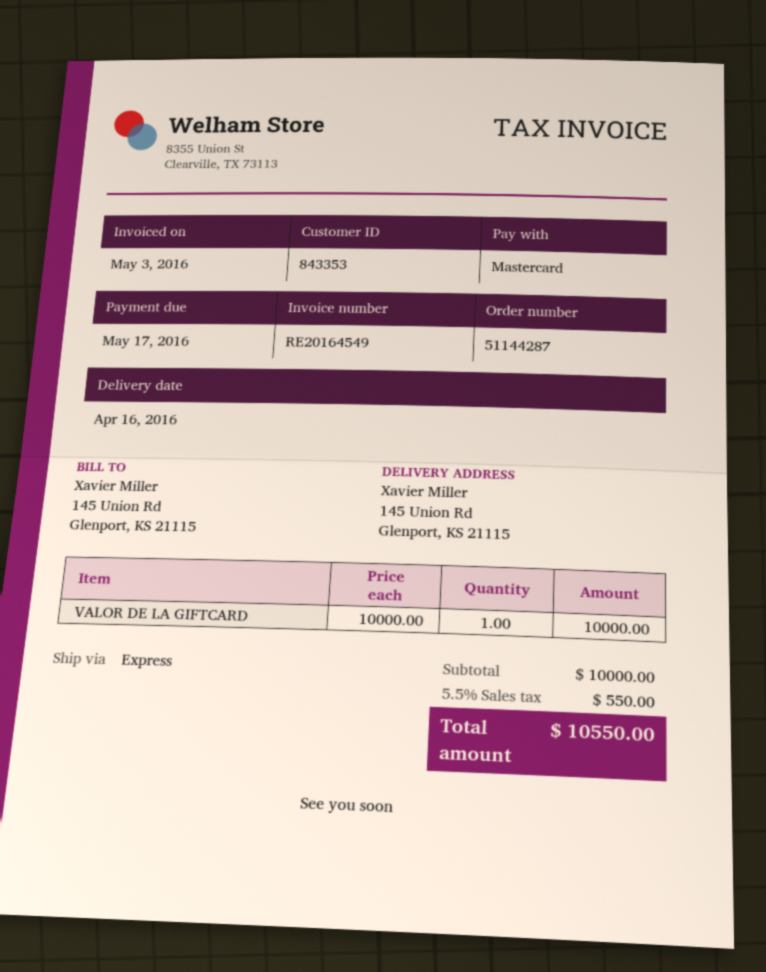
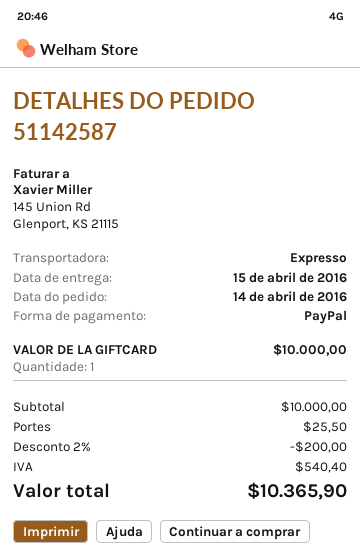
order number: 51144287 -> 51142587
delivery date: 2016-04-16 -> 2016-04-15
payment method: Mastercard -> PayPal
discount: none -> 2% = 200.00
shipping: none -> 25.50
tax: 550.00 -> 540.40
total: 10550.00 -> 10365.90

